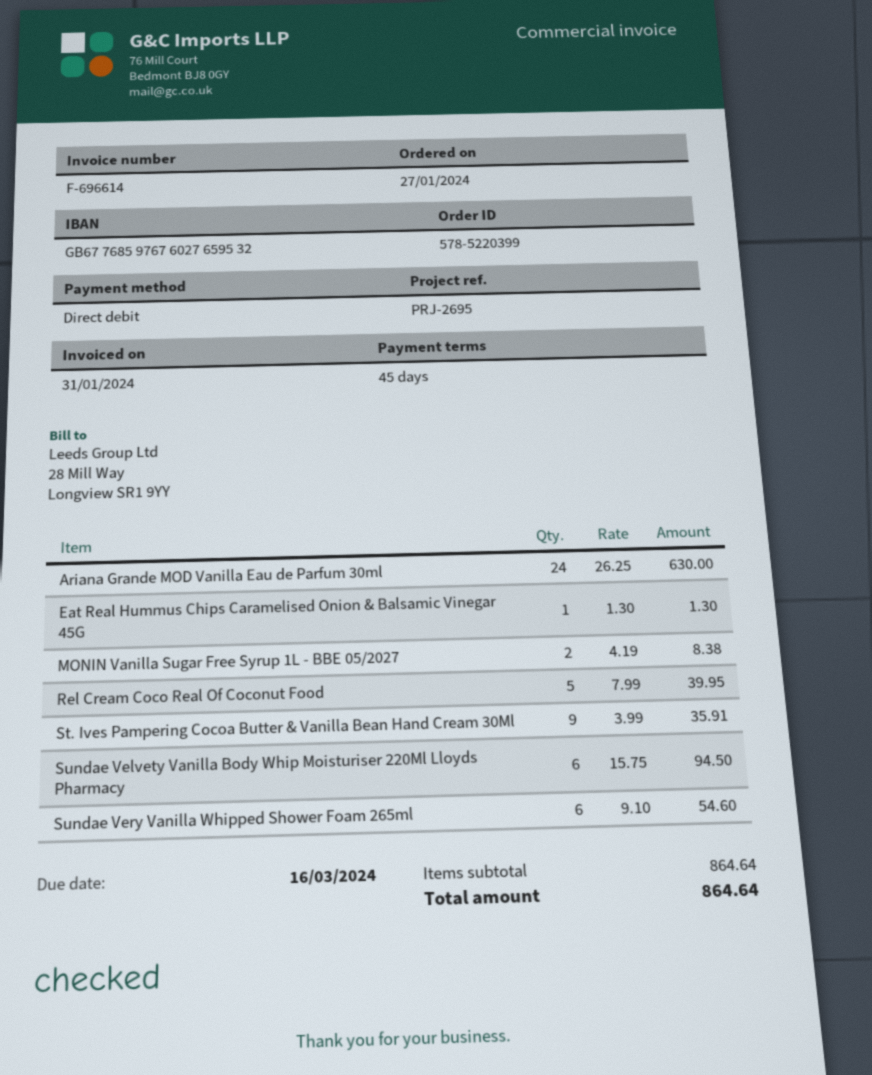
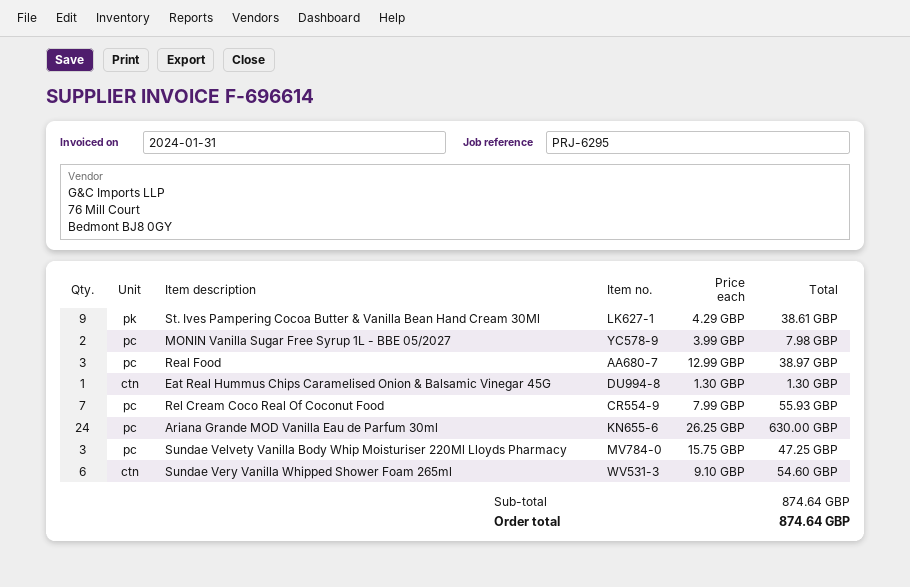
reference: PRJ-2695 -> PRJ-6295
MONIN Vanilla Sugar Free Syrup 1L - BBE 05/2027: 2 x 4.19 = 8.38 -> 2 x 3.99 = 7.98
Rel Cream Coco Real Of Coconut Food: 5 x 7.99 = 39.95 -> 7 x 7.99 = 55.93
St. Ives Pampering Cocoa Butter & Vanilla Bean Hand Cream 30Ml: 9 x 3.99 = 35.91 -> 9 x 4.29 = 38.61
Sundae Velvety Vanilla Body Whip Moisturiser 220Ml Lloyds Pharmacy: 6 x 15.75 = 94.50 -> 3 x 15.75 = 47.25
Real Food: none -> 3 x 12.99 = 38.97
subtotal: 864.64 -> 874.64
total: 864.64 -> 874.64

